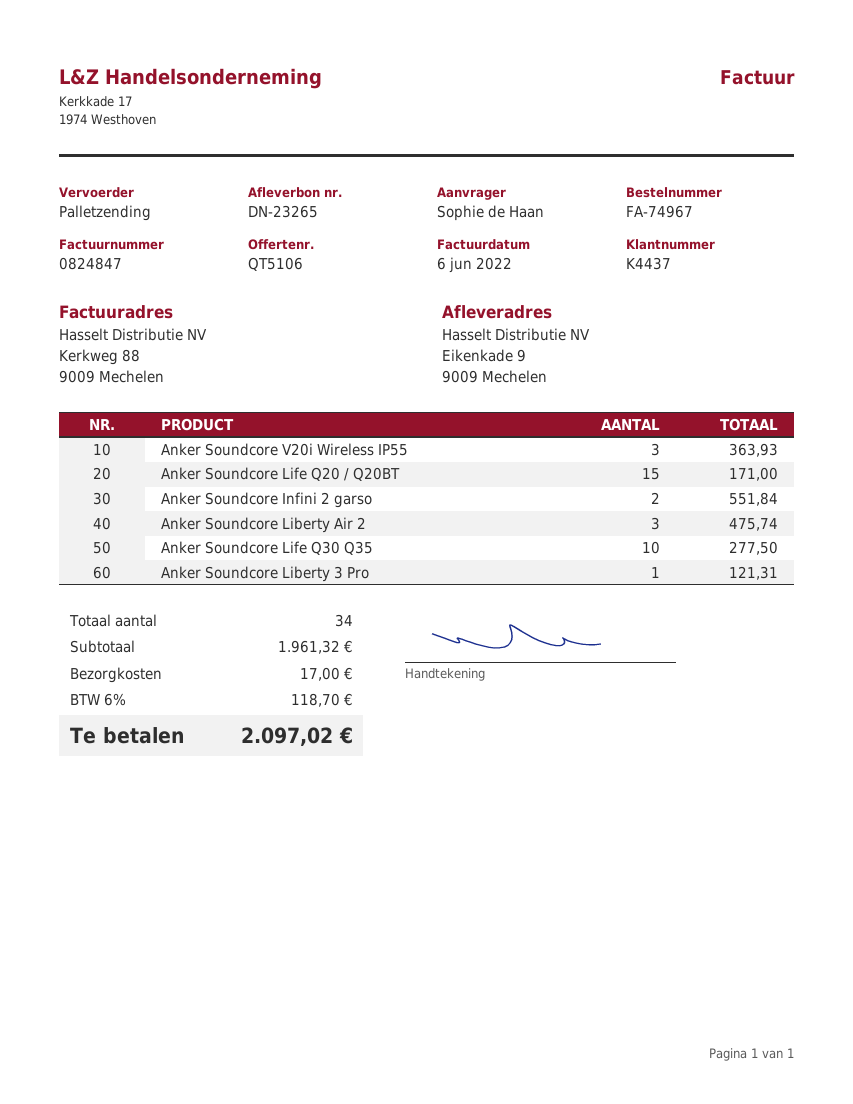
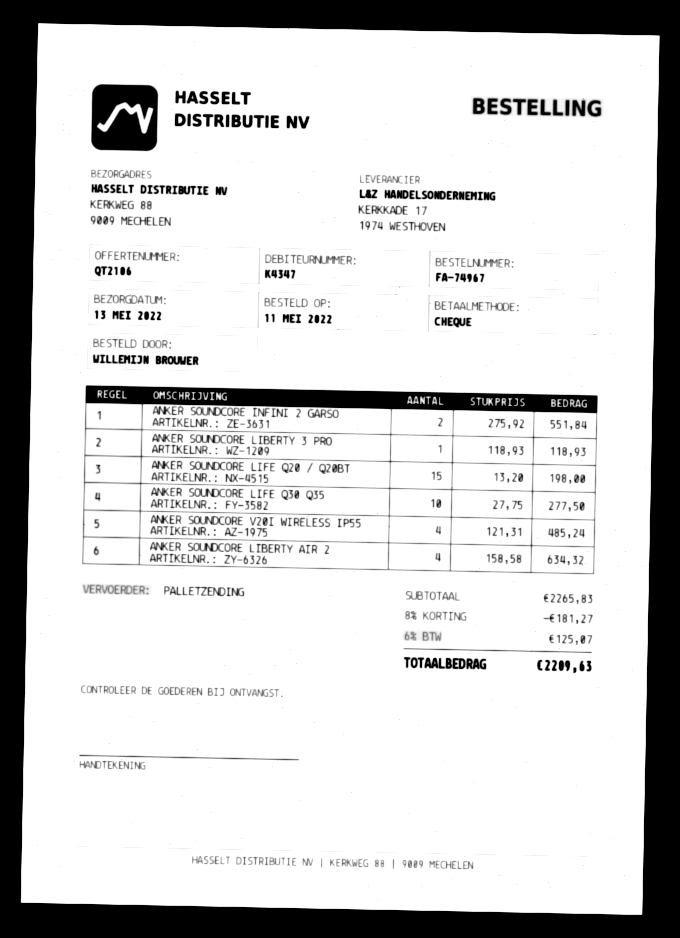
quote number: QT5106 -> QT2106
customer number: K4437 -> K4347
ordered by: Sophie de Haan -> WILLEMIJN BROUWER
ship to: Eikenkade 9, 9009 Mechelen -> KERKWEG 88, 9009 MECHELEN
Anker Soundcore V20i Wireless IP55: 3 for 363.93 -> 4 for 485.24
Anker Soundcore Life Q20 / Q20BT: 15 for 171.00 -> 15 for 198.00
Anker Soundcore Liberty Air 2: 3 for 475.74 -> 4 for 634.32
Anker Soundcore Liberty 3 Pro: 1 for 121.31 -> 1 for 118.93
subtotal: 1961.32 -> 2265.83
discount: none -> 8% = 181.27
shipping: 17.00 -> none
tax: 6% = 118.70 -> 6% = 125.07
total: 2097.02 -> 2209.63

